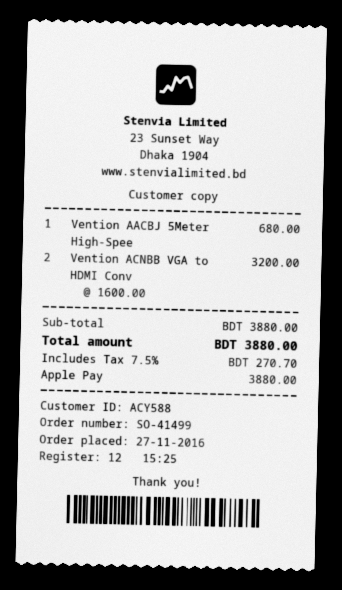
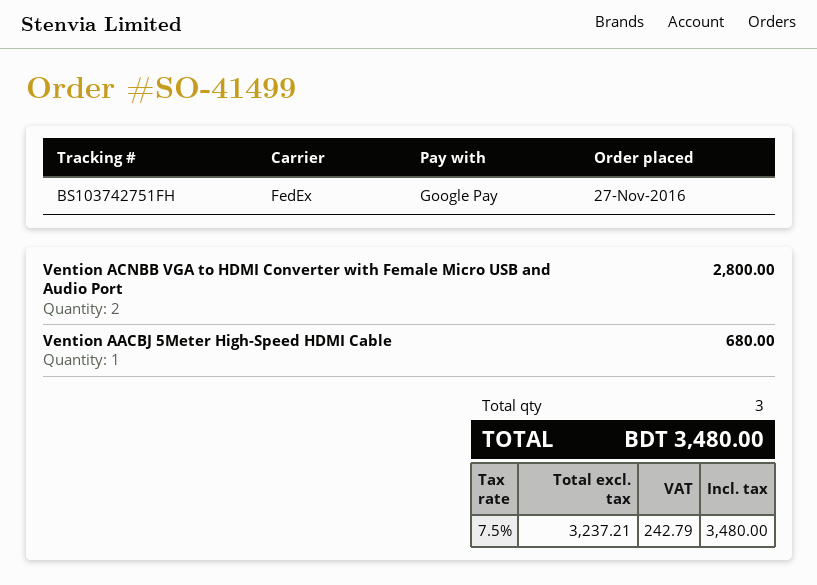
payment method: Apple Pay -> Google Pay
Vention ACNBB VGA to HDMI Conv: 2 for 3200.00 -> 2 for 2800.00
tax: 7.5% = 270.70 -> 7.5% = 242.79
total: 3880.00 -> 3480.00

